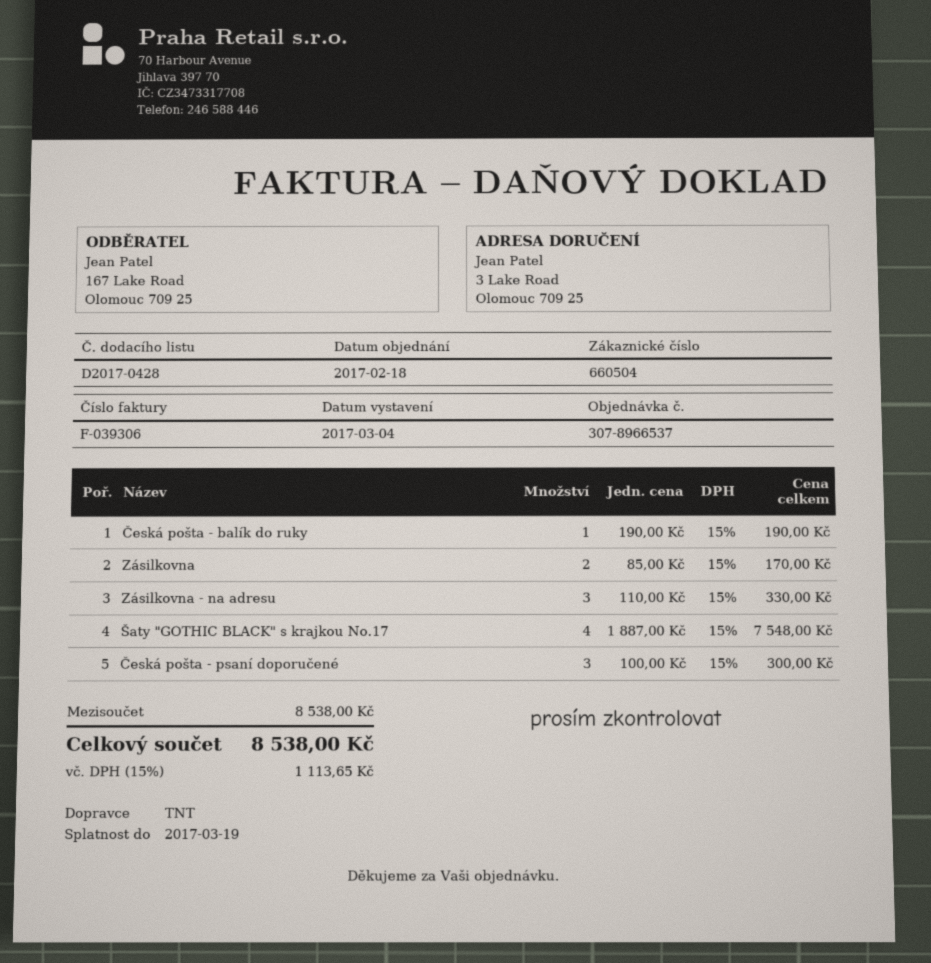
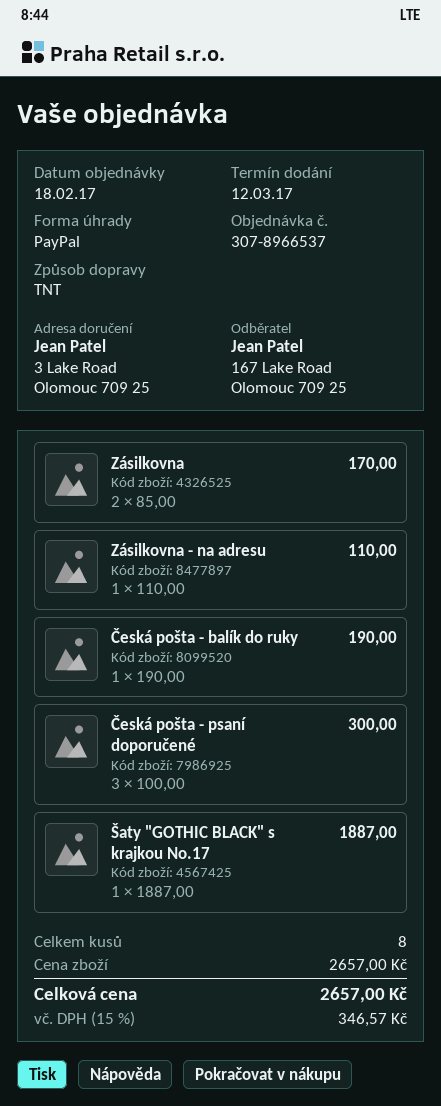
Zásilkovna - na adresu: 3 x 110.00 = 330.00 -> 1 x 110.00 = 110.00
Šaty "GOTHIC BLACK" s krajkou No.17: 4 x 1887.00 = 7548.00 -> 1 x 1887.00 = 1887.00
subtotal: 8538.00 -> 2657.00
tax: 15% = 1113.65 -> 15% = 346.57
total: 8538.00 -> 2657.00

